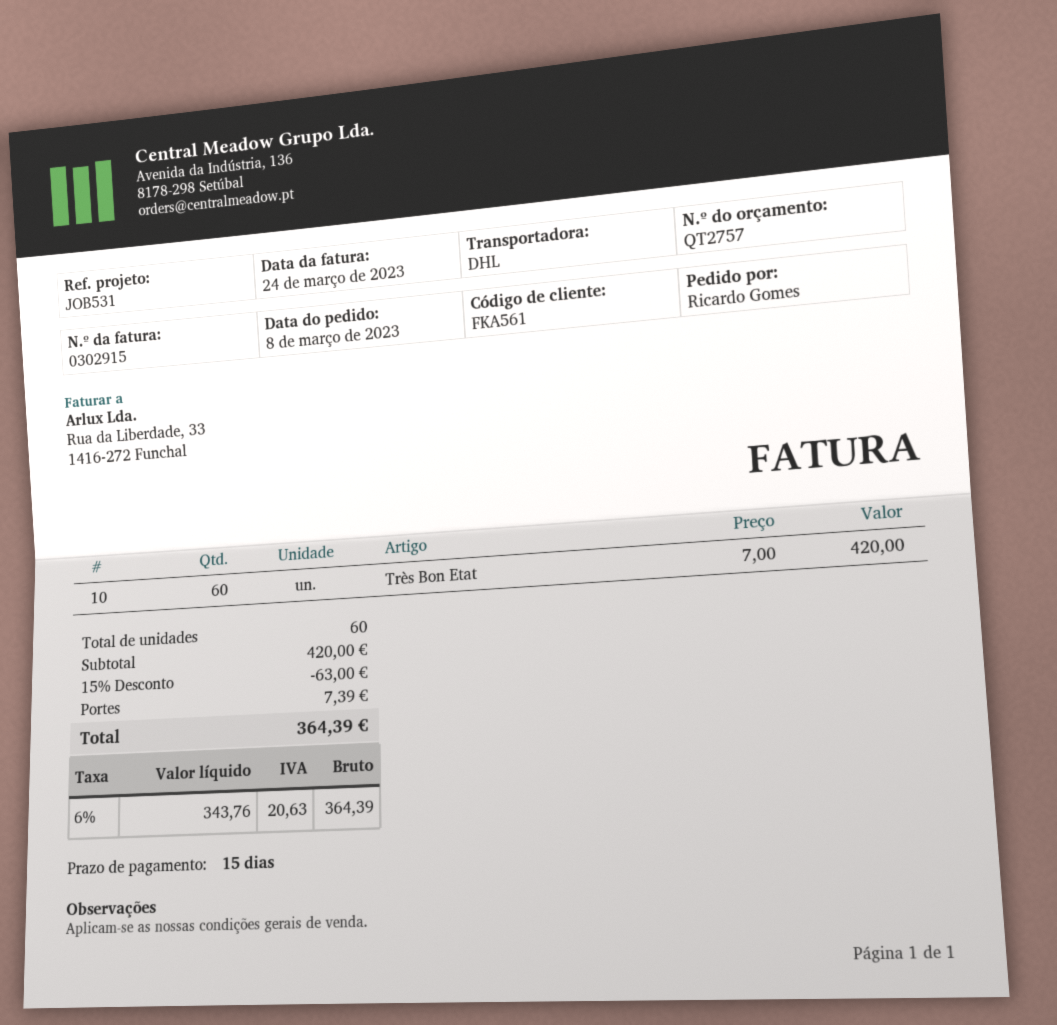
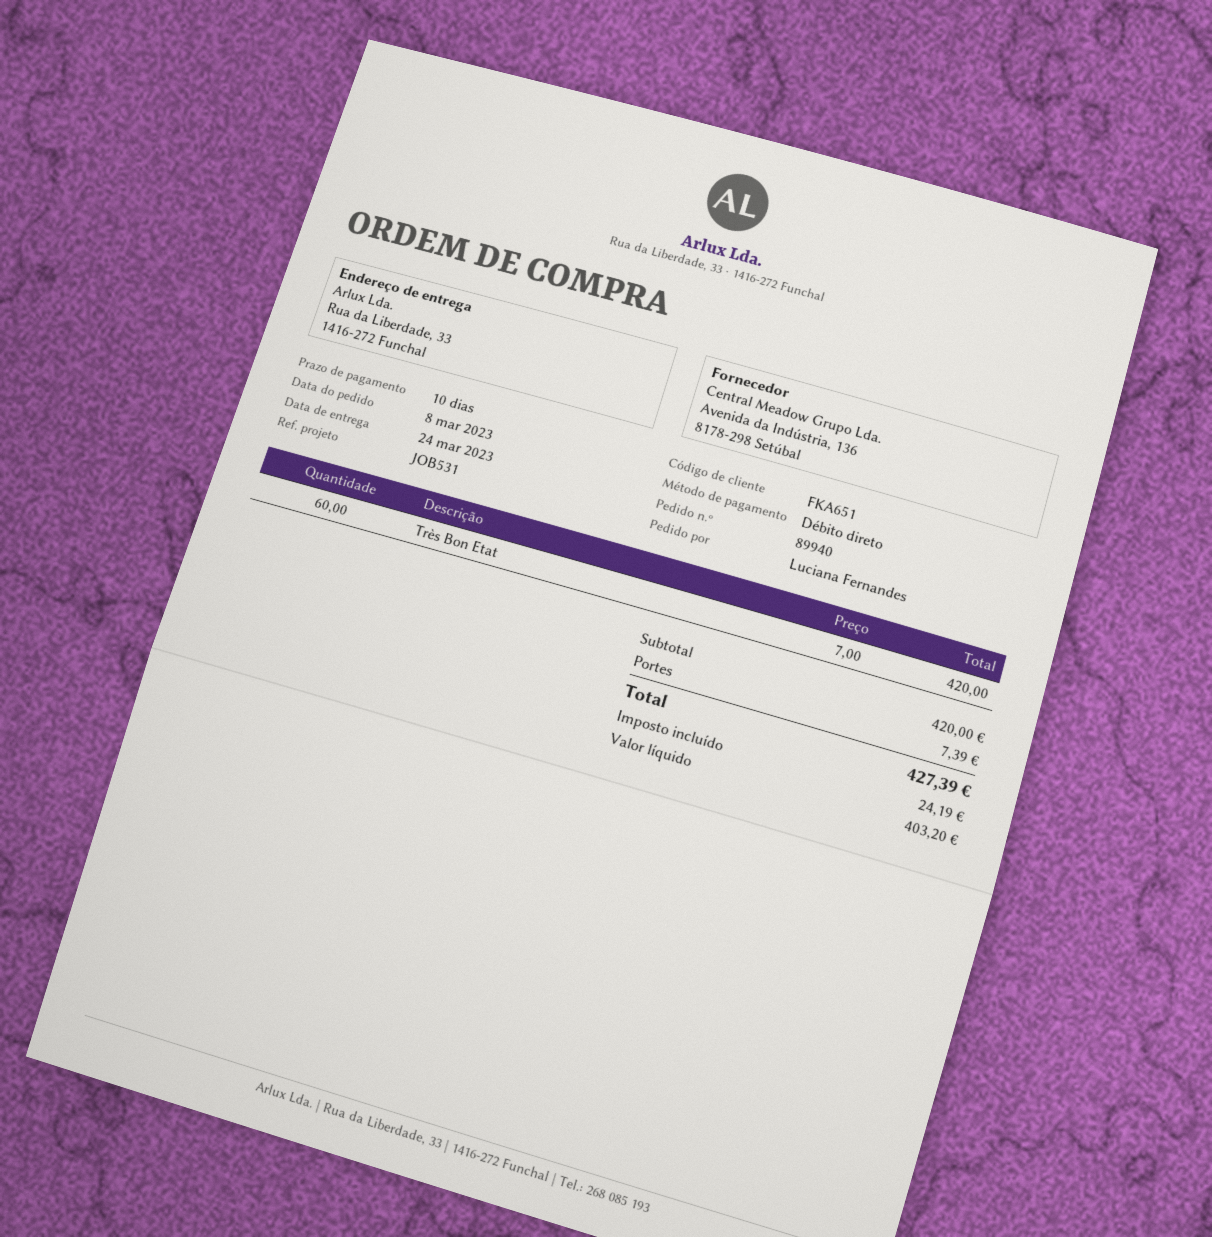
payment terms: 15 days -> 10 days
customer number: FKA561 -> FKA651
ordered by: Ricardo Gomes -> Luciana Fernandes
discount: 15% = 63.00 -> none
net: 343.76 -> 403.20
tax: 20.63 -> 24.19
total: 364.39 -> 427.39

